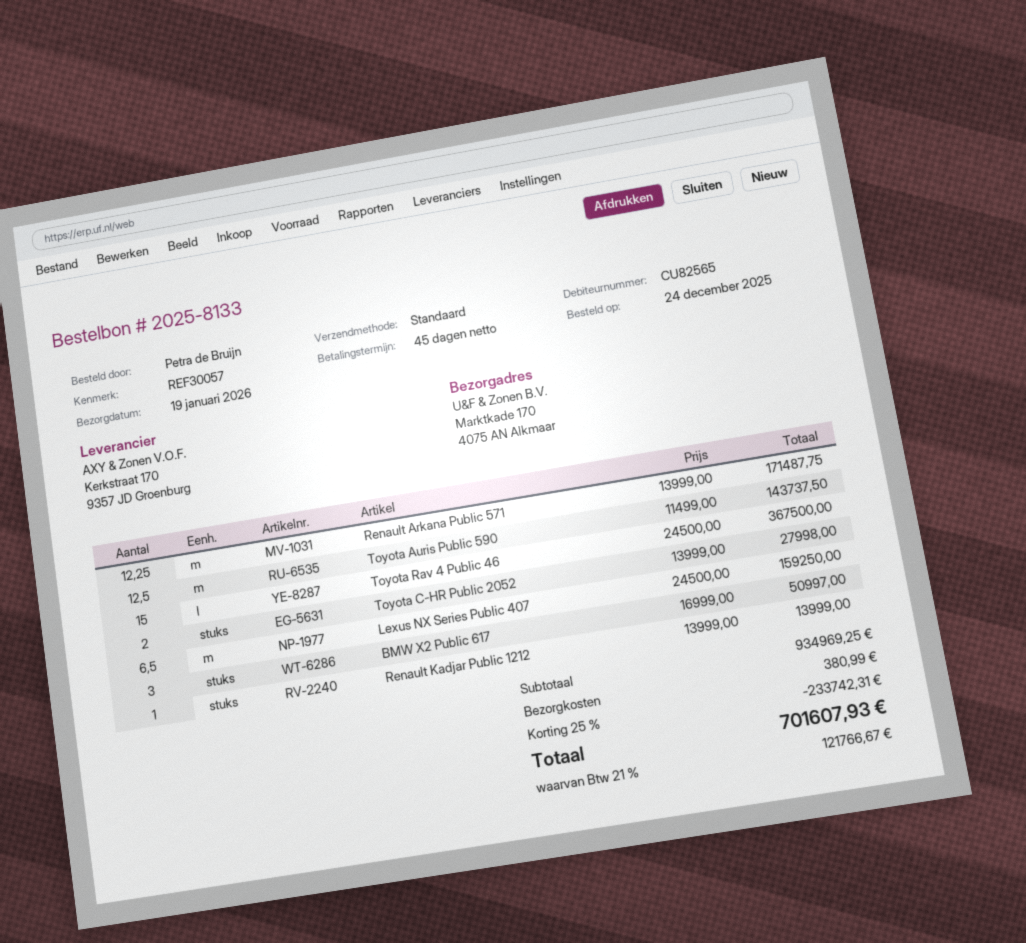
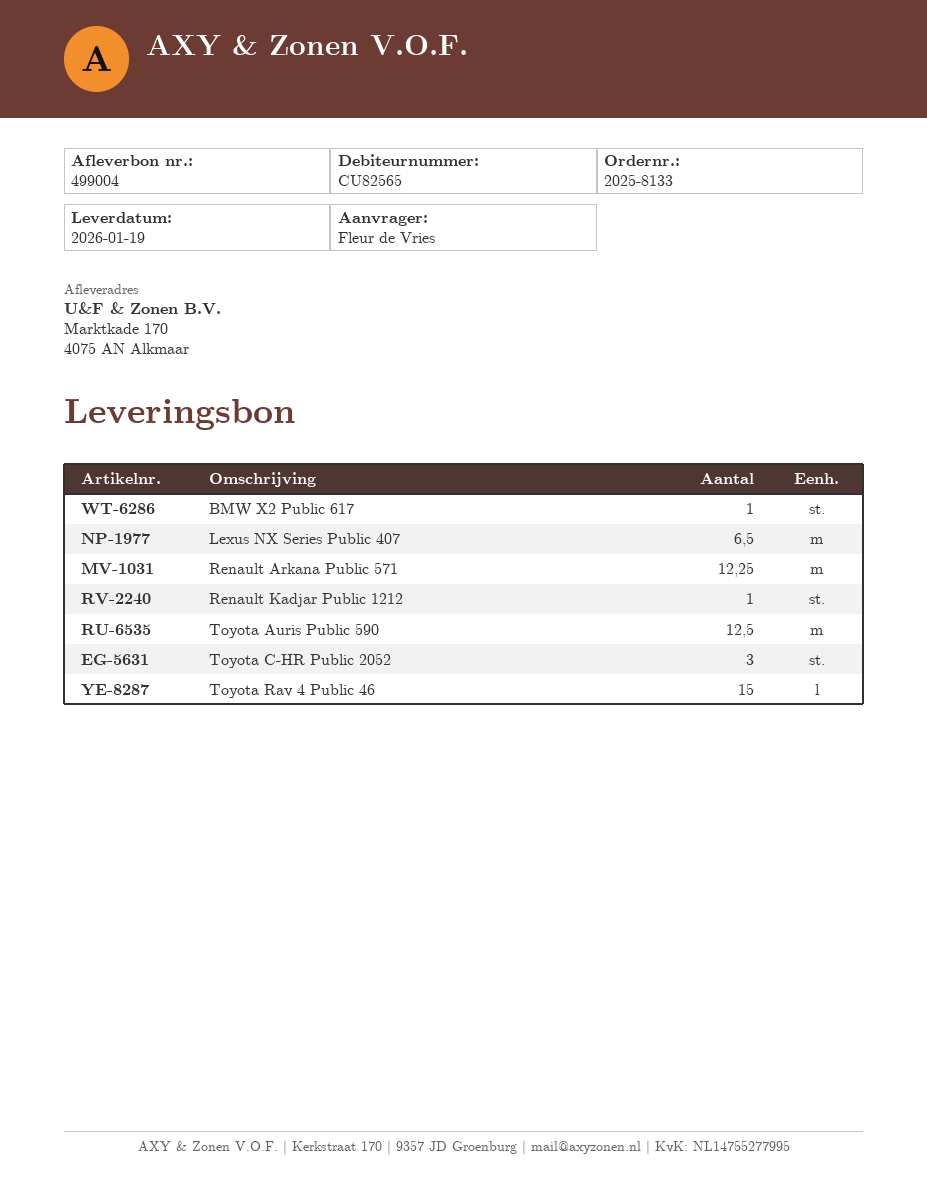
ordered by: Petra de Bruijn -> Fleur de Vries
Toyota C-HR Public 2052: 2 -> 3
BMW X2 Public 617: 3 -> 1

